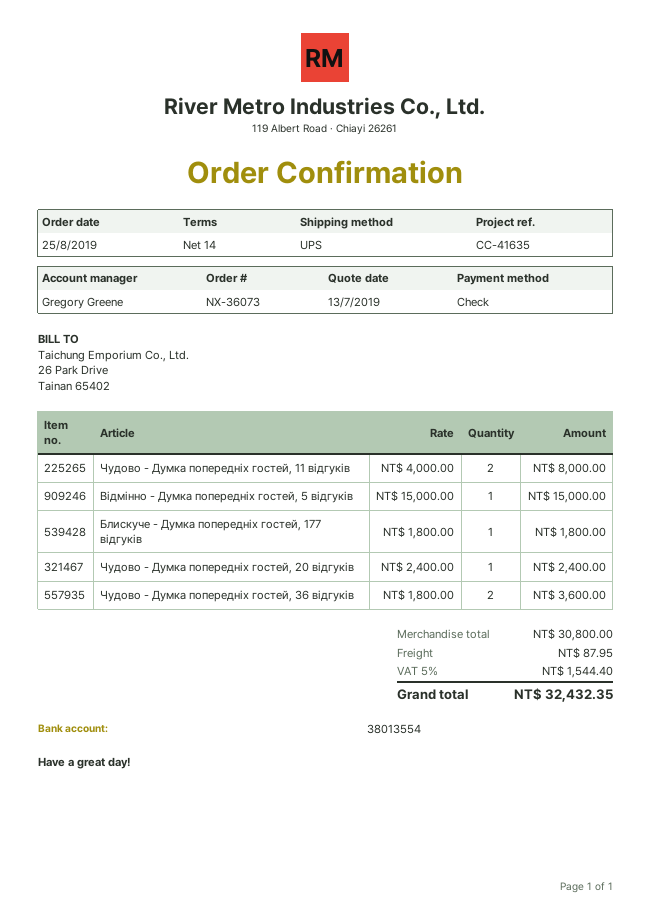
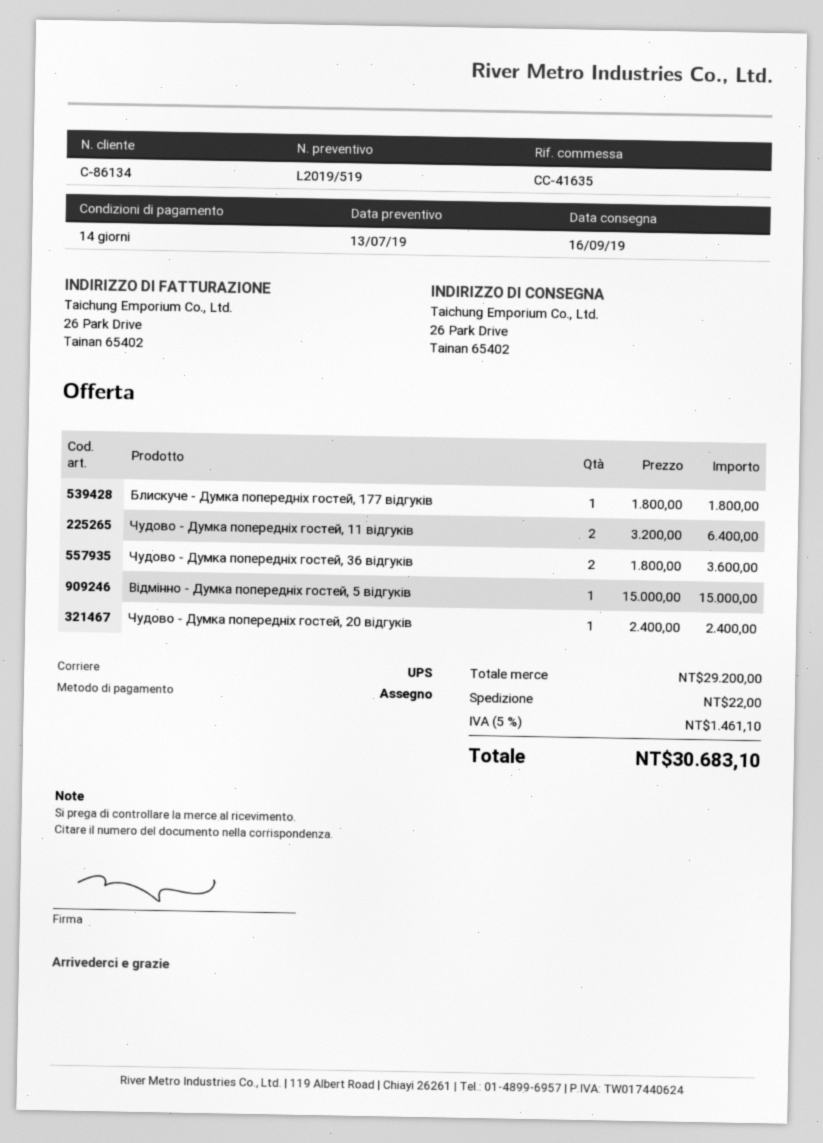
Чудово - Думка попередніх гостей, 11 відгуків: 2 x 4000.00 = 8000.00 -> 2 x 3200.00 = 6400.00
subtotal: 30800.00 -> 29200.00
shipping: 87.95 -> 22.00
tax: 5% = 1544.40 -> 5% = 1461.10
total: 32432.35 -> 30683.10

